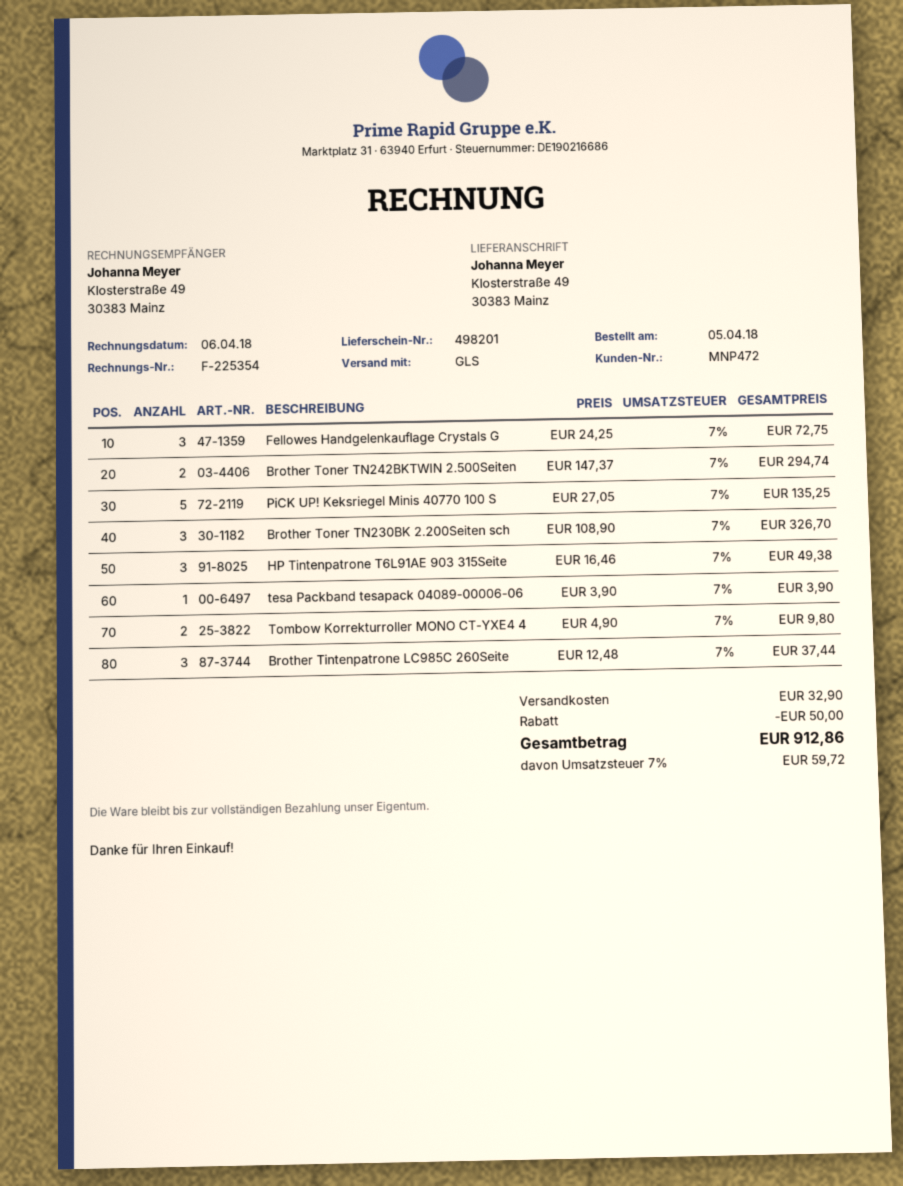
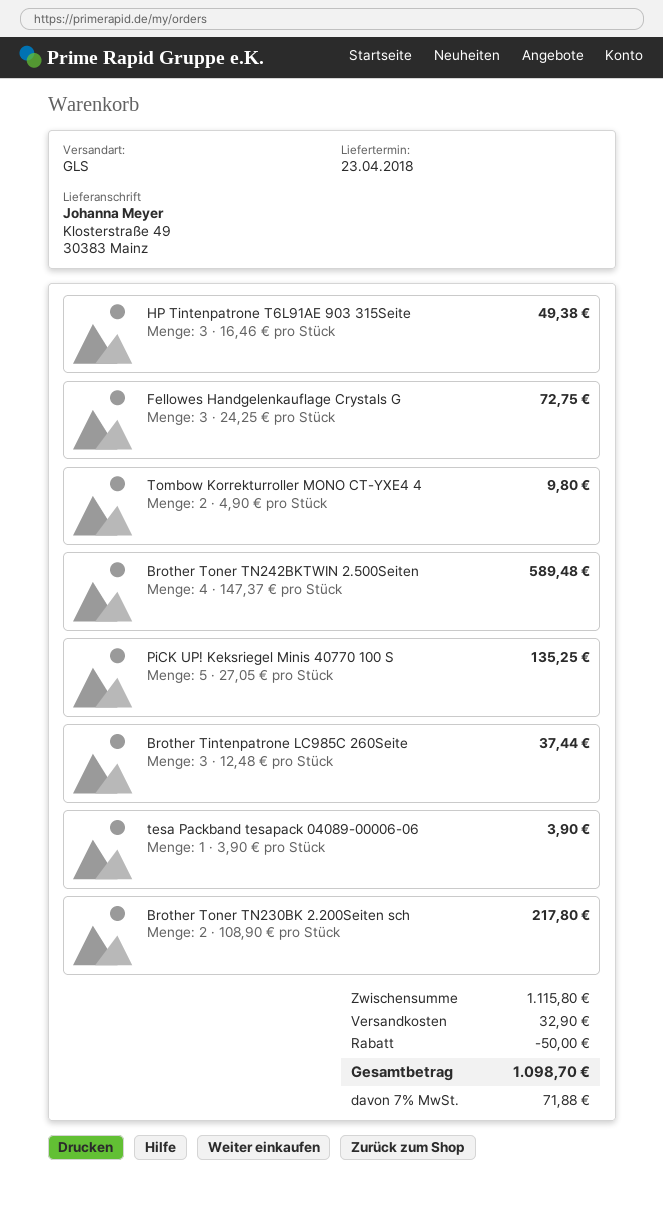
Brother Toner TN242BKTWIN 2.500Seiten: 2 x 147.37 = 294.74 -> 4 x 147.37 = 589.48
Brother Toner TN230BK 2.200Seiten sch: 3 x 108.90 = 326.70 -> 2 x 108.90 = 217.80
tax: 7% = 59.72 -> 7% = 71.88
total: 912.86 -> 1098.70

